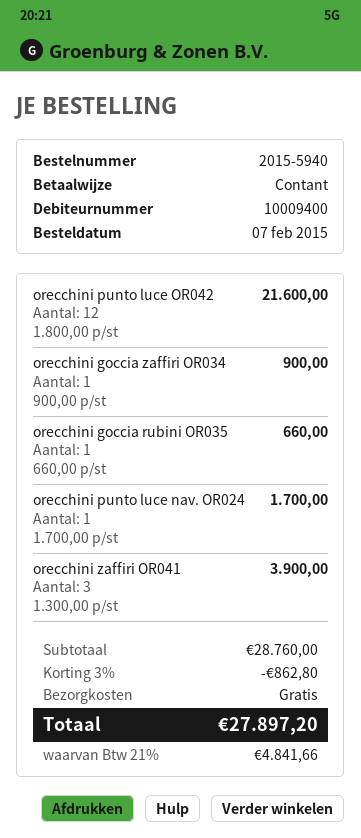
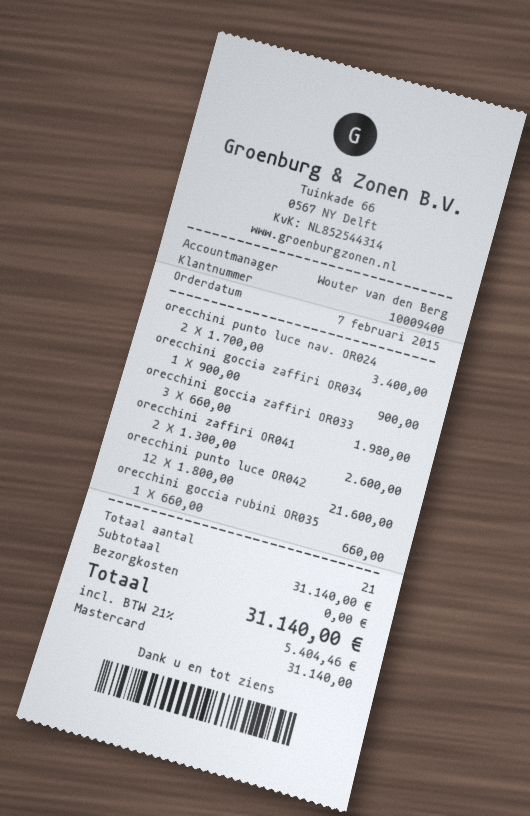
payment method: cash -> Mastercard
orecchini punto luce nav. OR024: 1 x 1700.00 = 1700.00 -> 2 x 1700.00 = 3400.00
orecchini zaffiri OR041: 3 x 1300.00 = 3900.00 -> 2 x 1300.00 = 2600.00
orecchini goccia zaffiri OR033: none -> 3 x 660.00 = 1980.00
subtotal: 28760.00 -> 31140.00
discount: 3% = 862.80 -> none
tax: 21% = 4841.66 -> 21% = 5404.46
total: 27897.20 -> 31140.00

